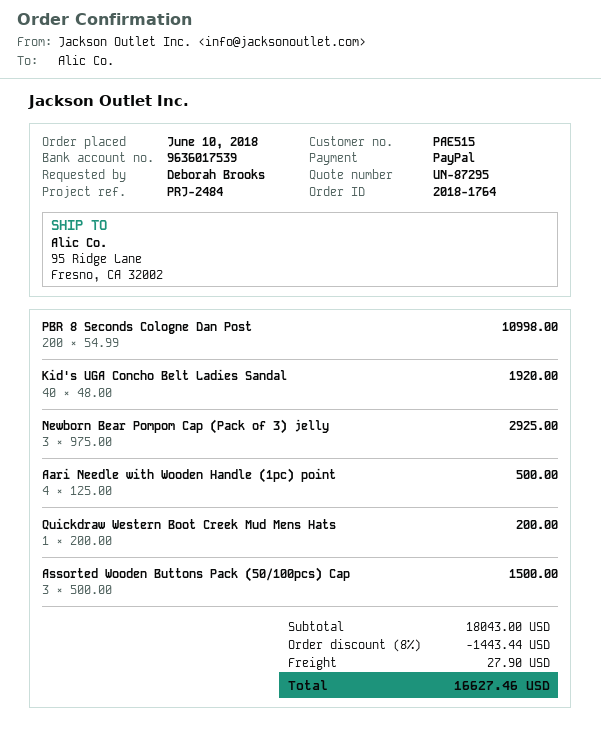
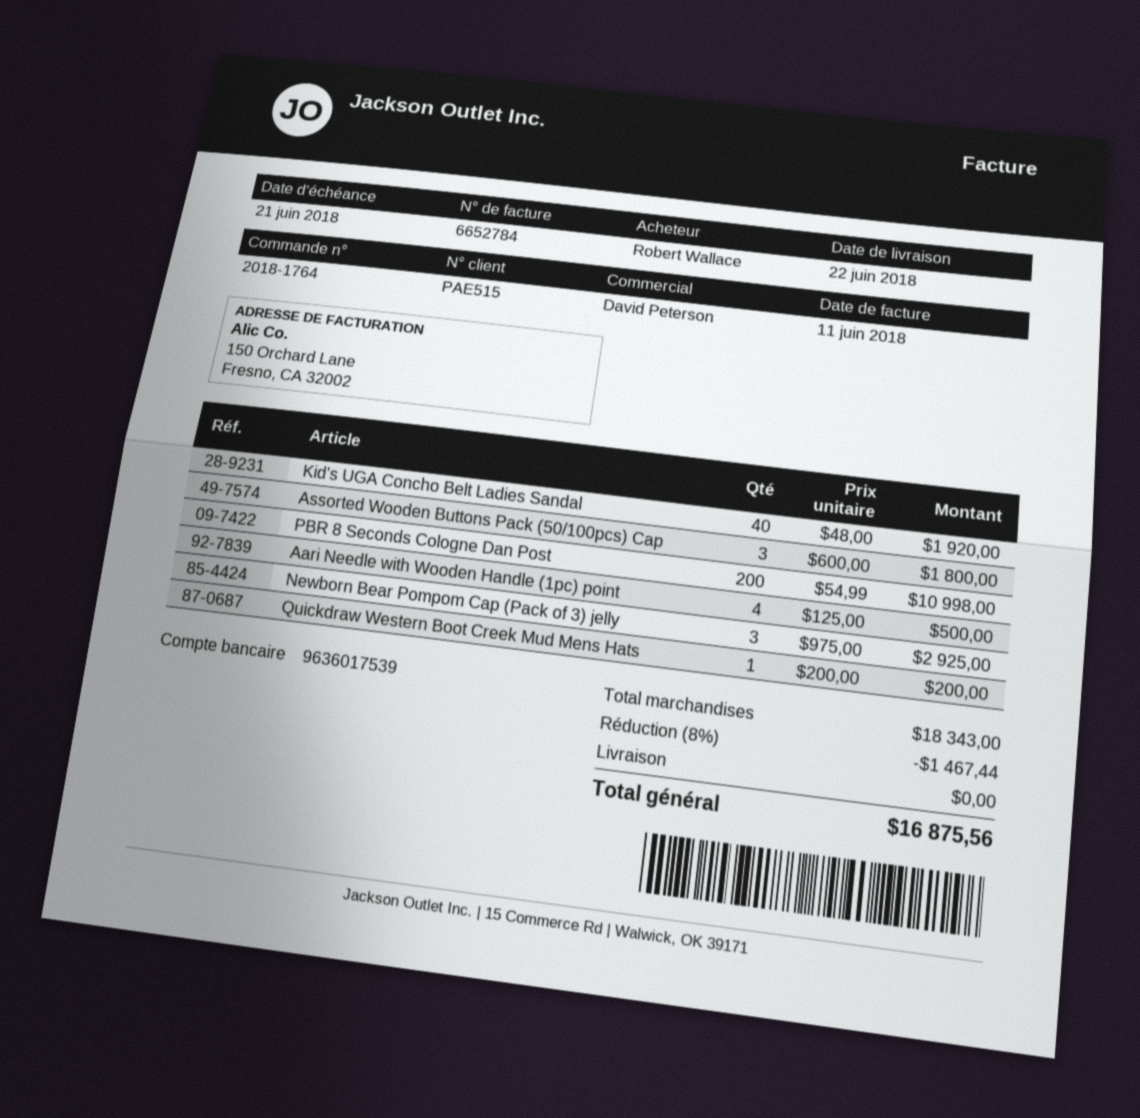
ordered by: Deborah Brooks -> Robert Wallace
Assorted Wooden Buttons Pack (50/100pcs) Cap: 3 x 500.00 = 1500.00 -> 3 x 600.00 = 1800.00
subtotal: 18043.00 -> 18343.00
discount: 8% = 1443.44 -> 8% = 1467.44
shipping: 27.90 -> 0.00
total: 16627.46 -> 16875.56

